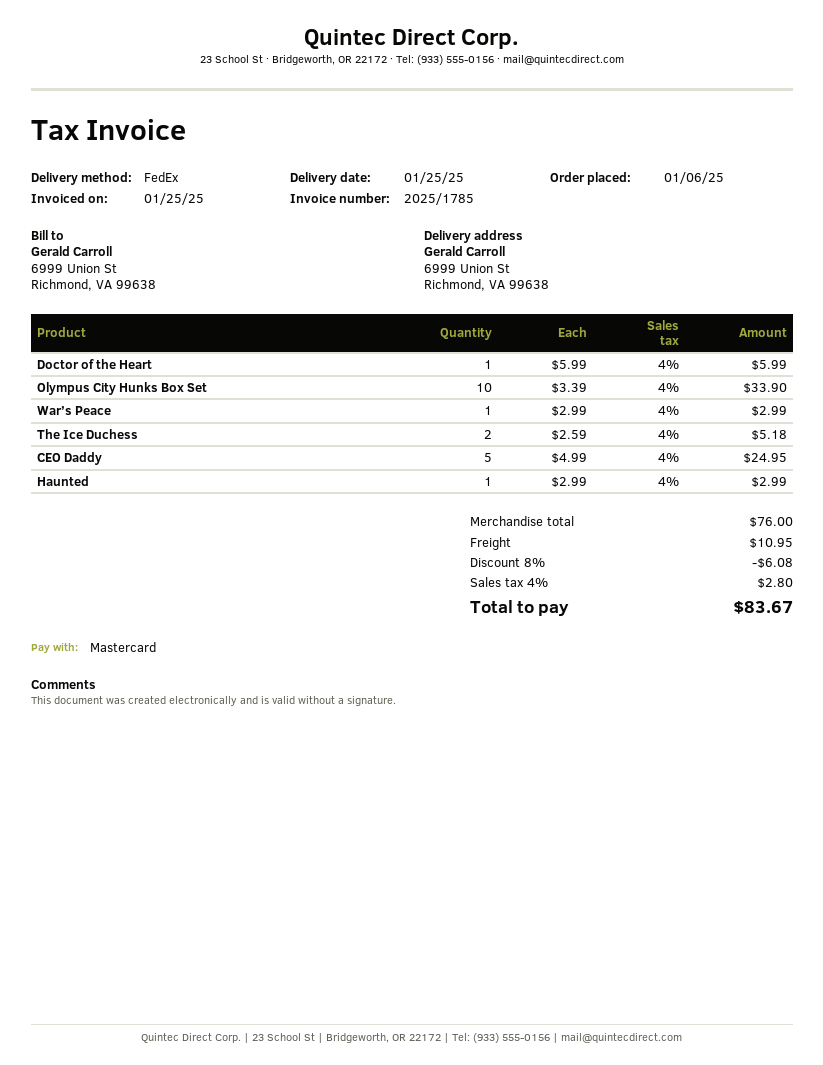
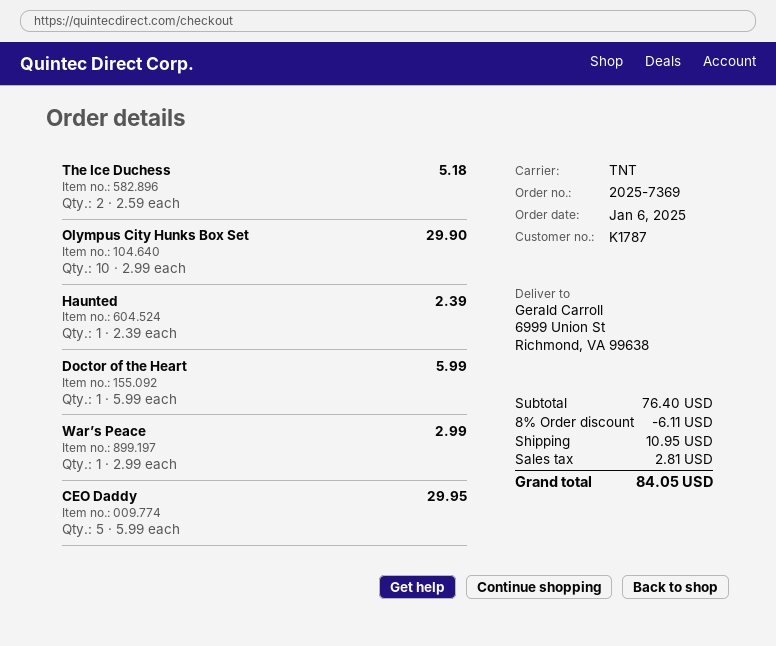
shipping method: FedEx -> TNT
Olympus City Hunks Box Set: 10 x 3.39 = 33.90 -> 10 x 2.99 = 29.90
CEO Daddy: 5 x 4.99 = 24.95 -> 5 x 5.99 = 29.95
Haunted: 1 x 2.99 = 2.99 -> 1 x 2.39 = 2.39
subtotal: 76.00 -> 76.40
discount: 8% = 6.08 -> 8% = 6.11
tax: 2.80 -> 2.81
total: 83.67 -> 84.05

